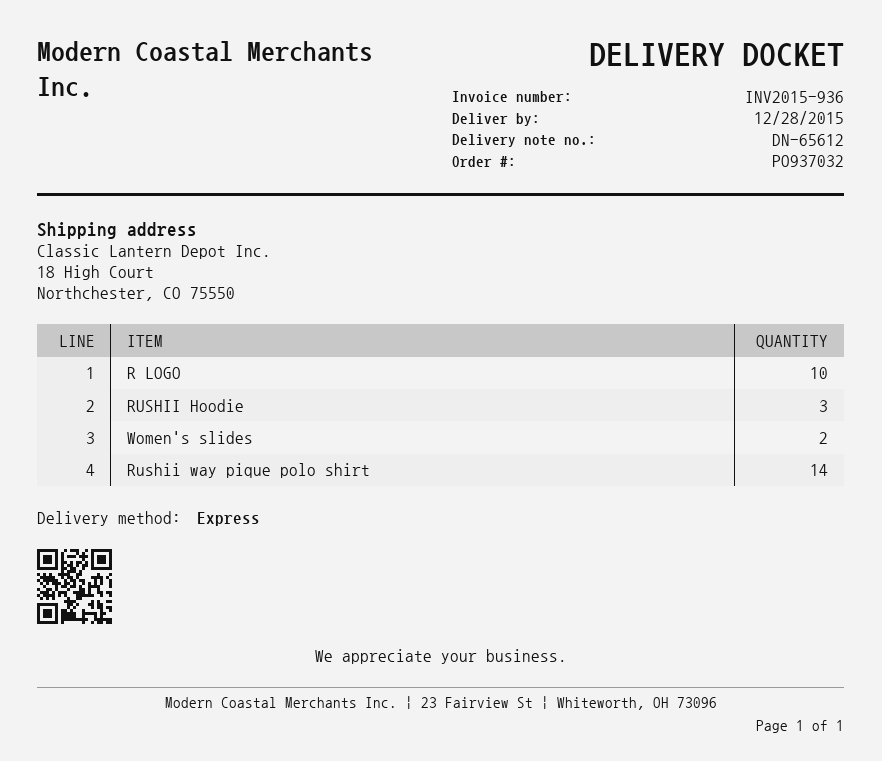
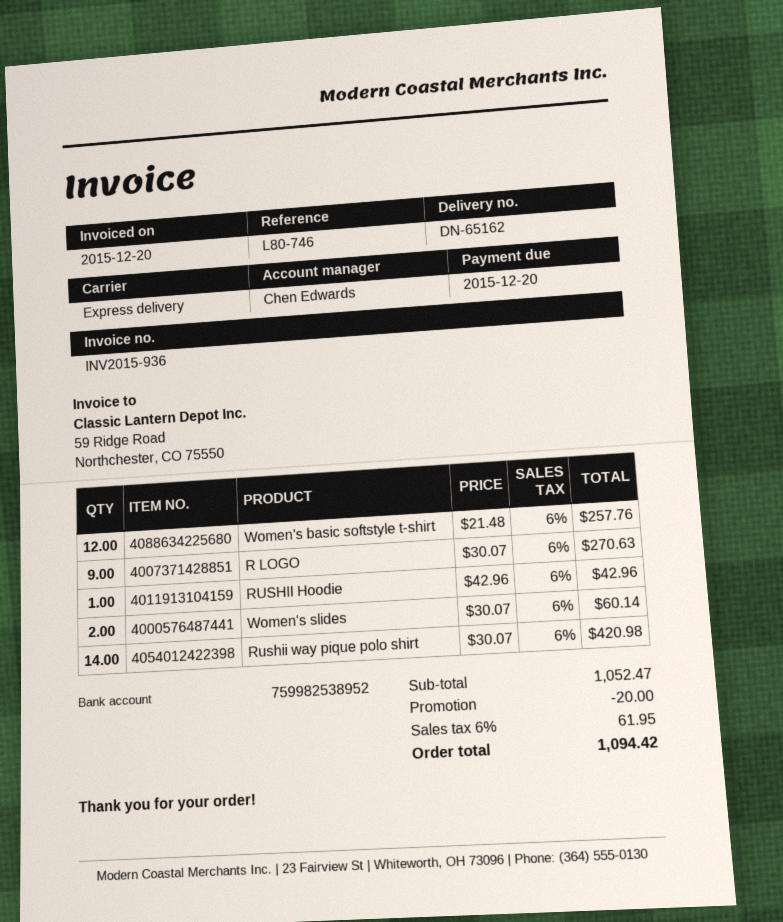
delivery note number: DN-65612 -> DN-65162
R LOGO: 10 -> 9
RUSHII Hoodie: 3 -> 1
Women’s basic softstyle t-shirt: none -> 12

